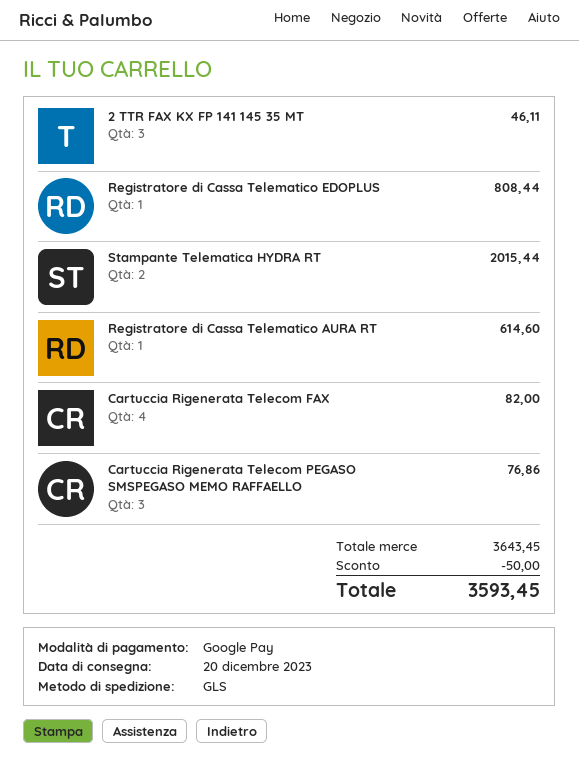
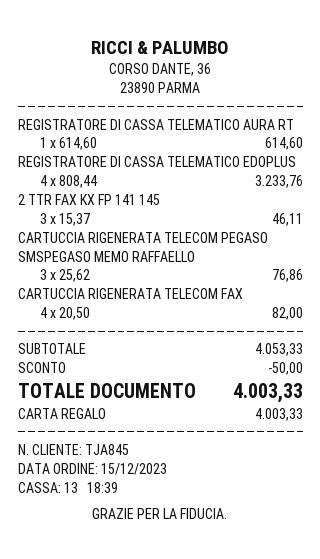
payment method: Google Pay -> gift card
Registratore di Cassa Telematico EDOPLUS: 1 for 808.44 -> 4 for 3233.76
Stampante Telematica HYDRA RT: 2 for 2015.44 -> none
subtotal: 3643.45 -> 4053.33
total: 3593.45 -> 4003.33

